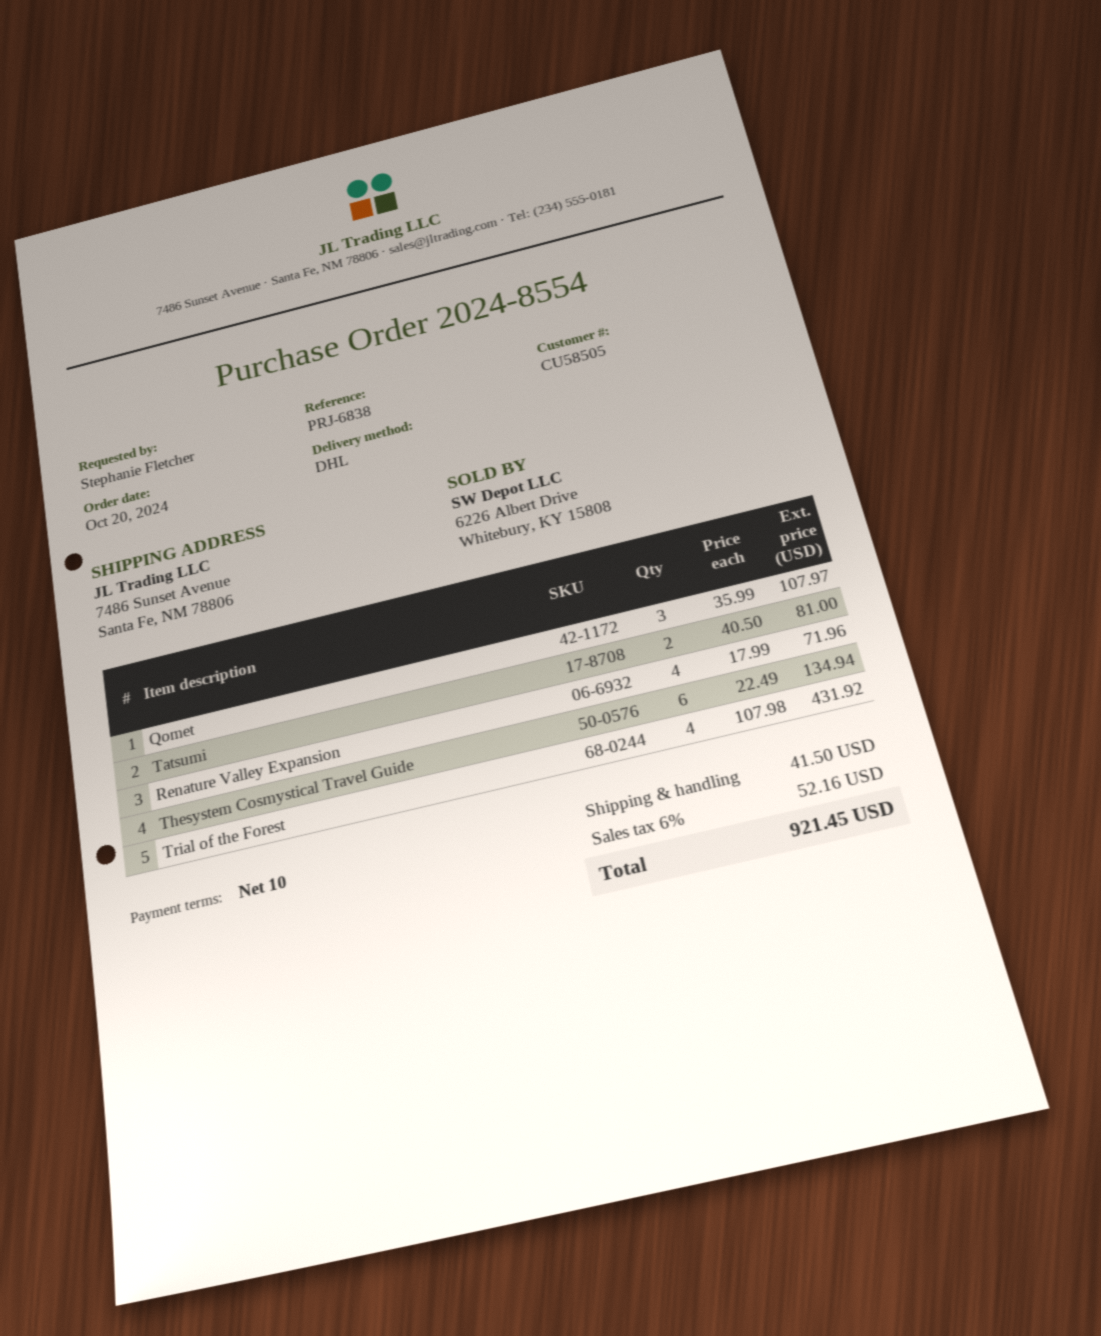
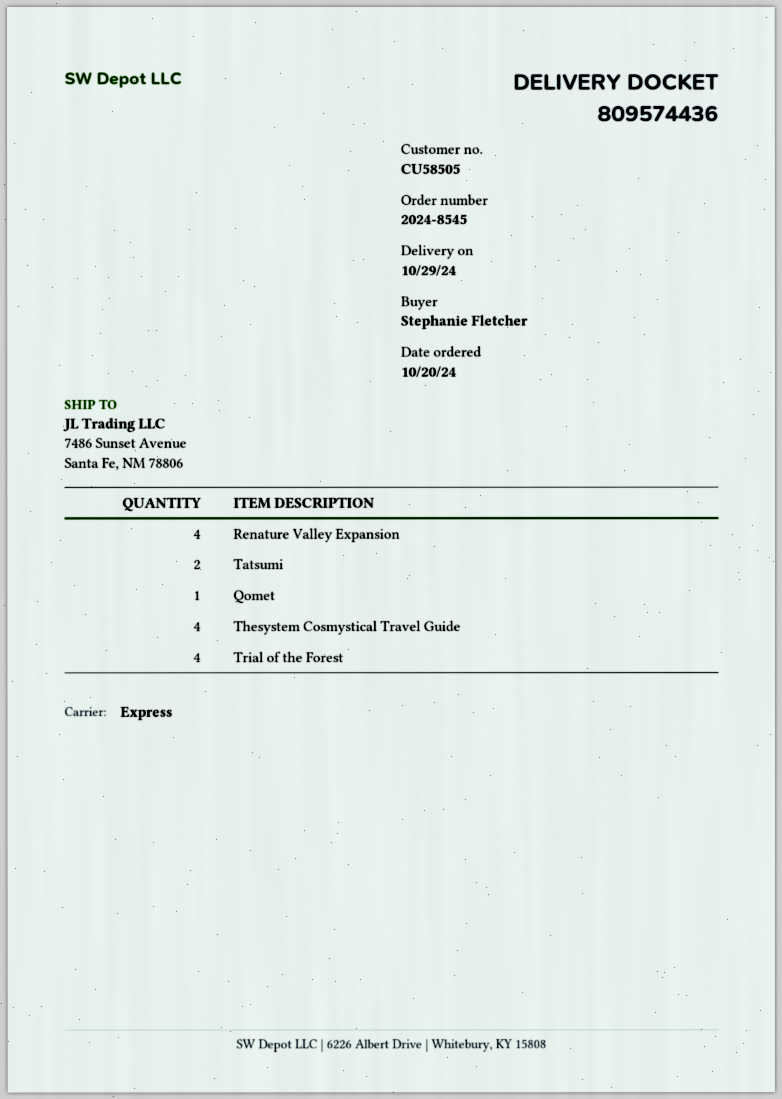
order number: 2024-8554 -> 2024-8545
shipping method: DHL -> express
Qomet: 3 -> 1
Thesystem Cosmystical Travel Guide: 6 -> 4

